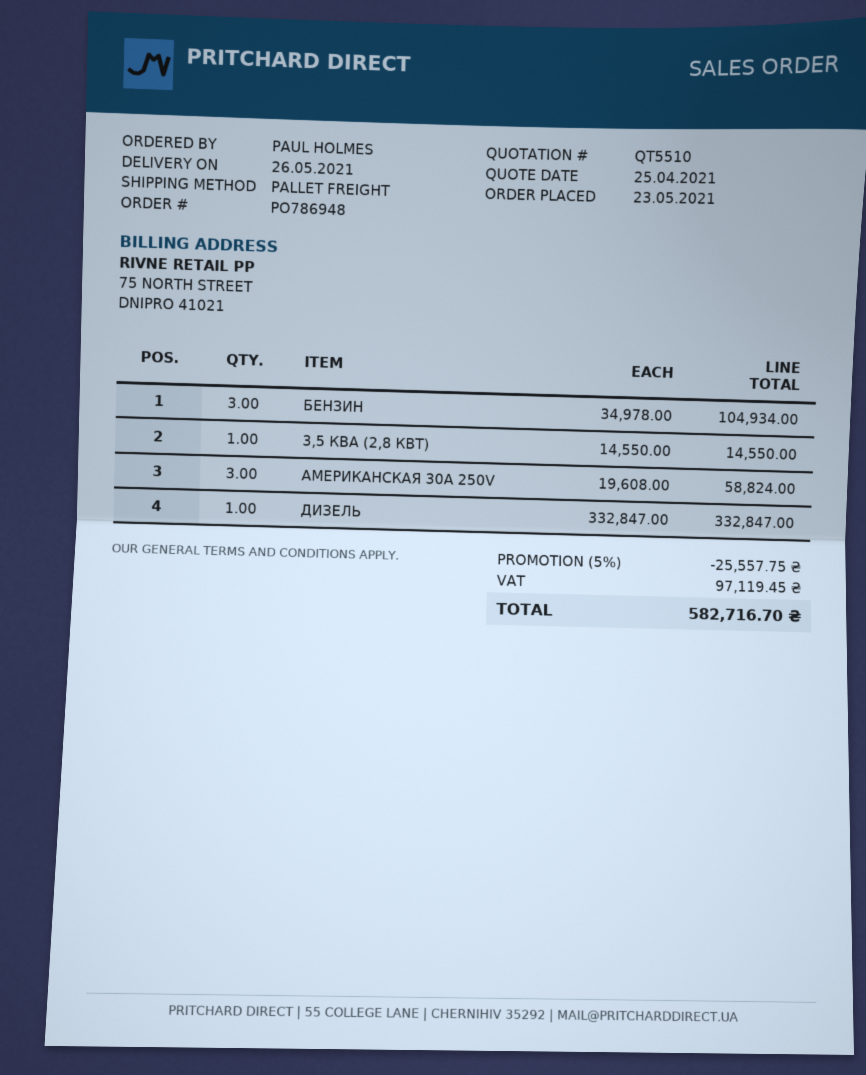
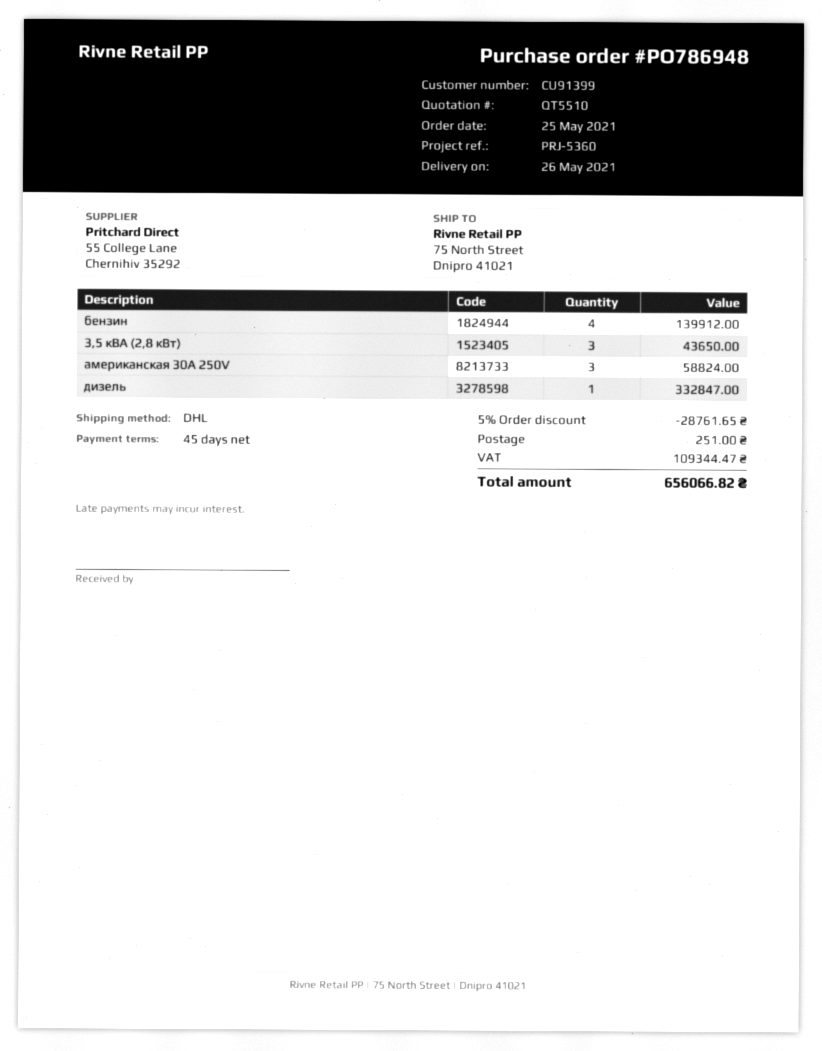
order date: 2021-05-23 -> 2021-05-25
shipping method: pallet freight -> DHL
БЕНЗИН: 3 for 104934.00 -> 4 for 139912.00
3,5 КВА (2,8 КВТ): 1 for 14550.00 -> 3 for 43650.00
discount: 5% = 25557.75 -> 5% = 28761.65
shipping: none -> 251.00
tax: 97119.45 -> 109344.47
total: 582716.70 -> 656066.82

